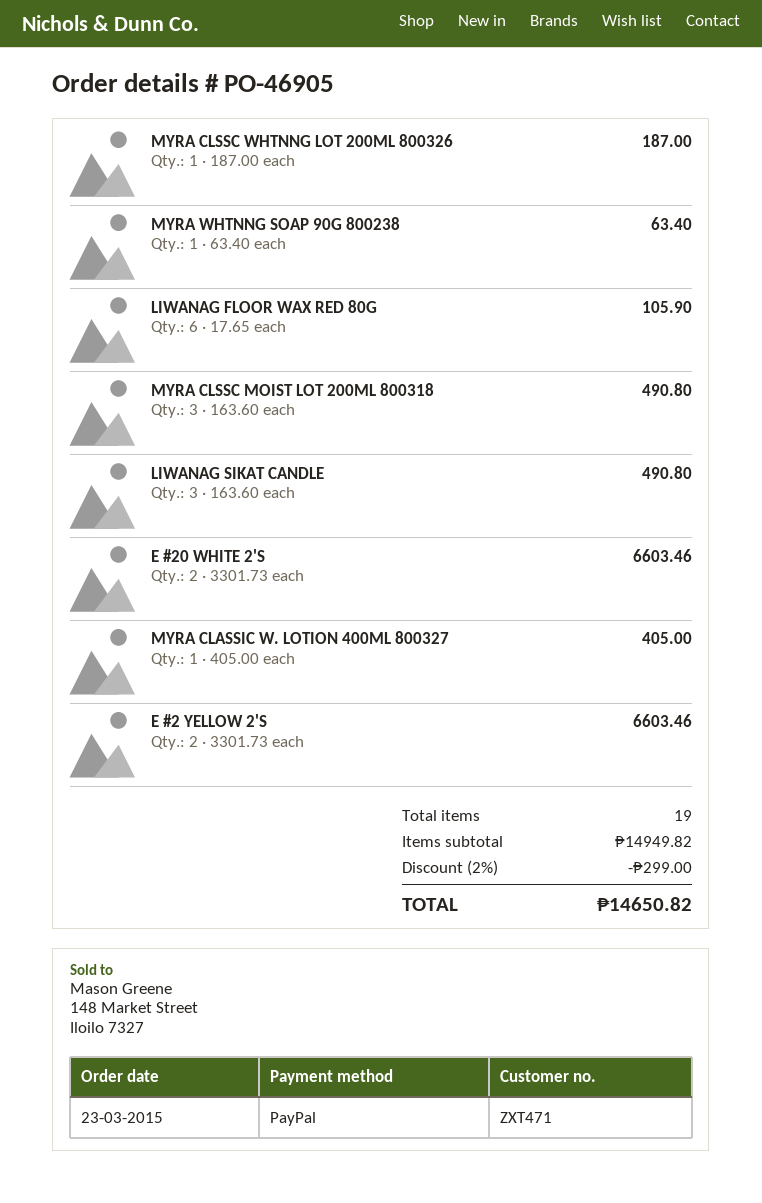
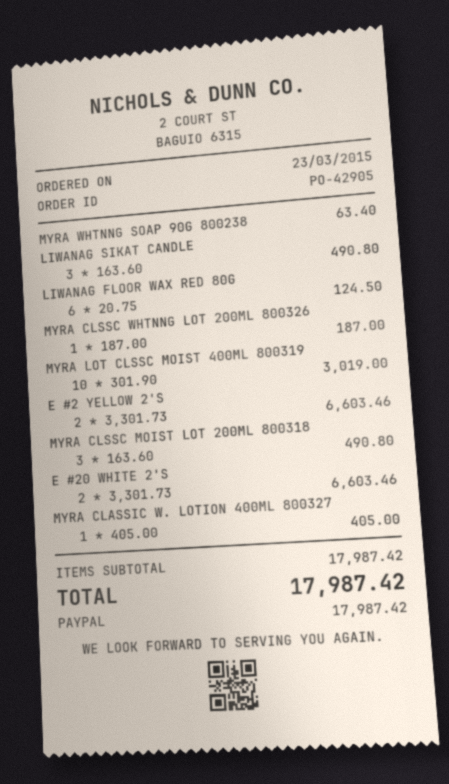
order number: PO-46905 -> PO-42905
LIWANAG FLOOR WAX RED 80G: 6 x 17.65 = 105.90 -> 6 x 20.75 = 124.50
MYRA LOT CLSSC MOIST 400ML 800319: none -> 10 x 301.90 = 3019.00
subtotal: 14949.82 -> 17987.42
discount: 2% = 299.00 -> none
total: 14650.82 -> 17987.42

